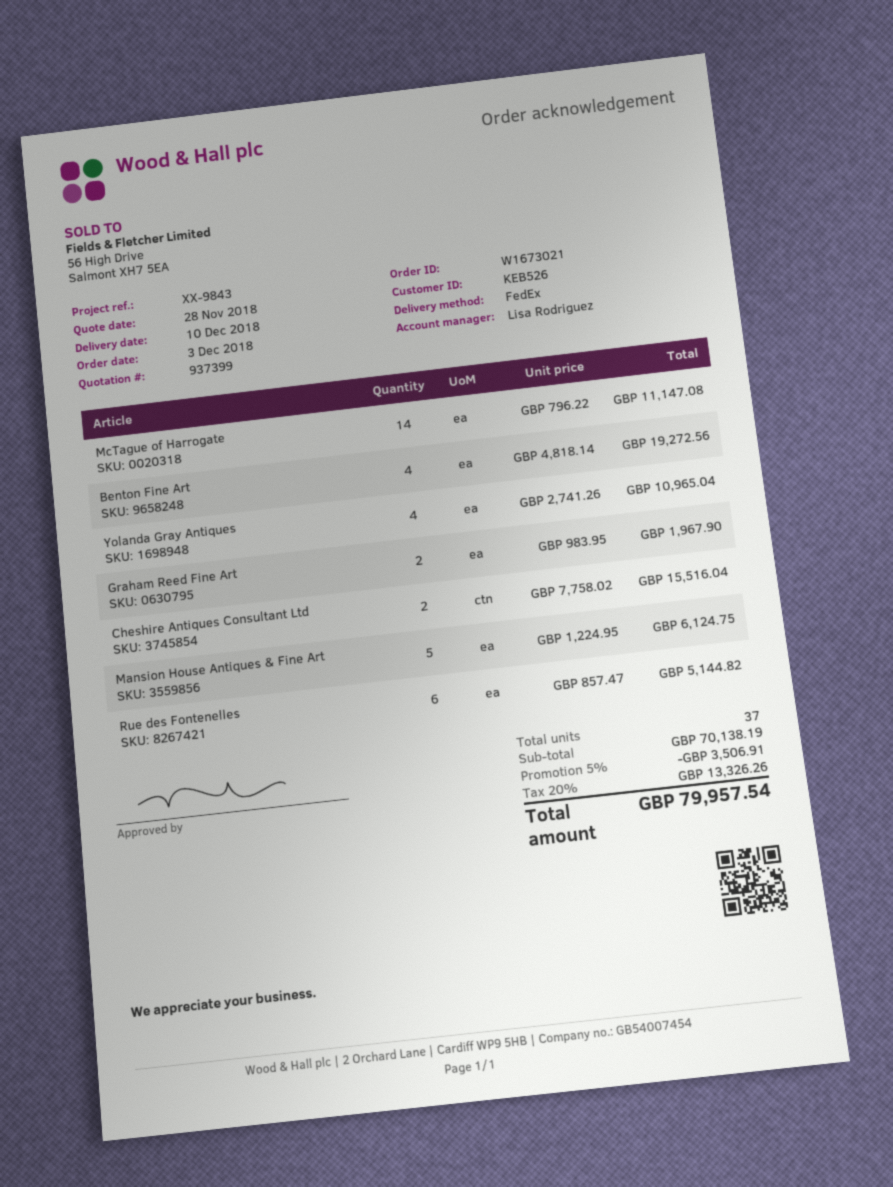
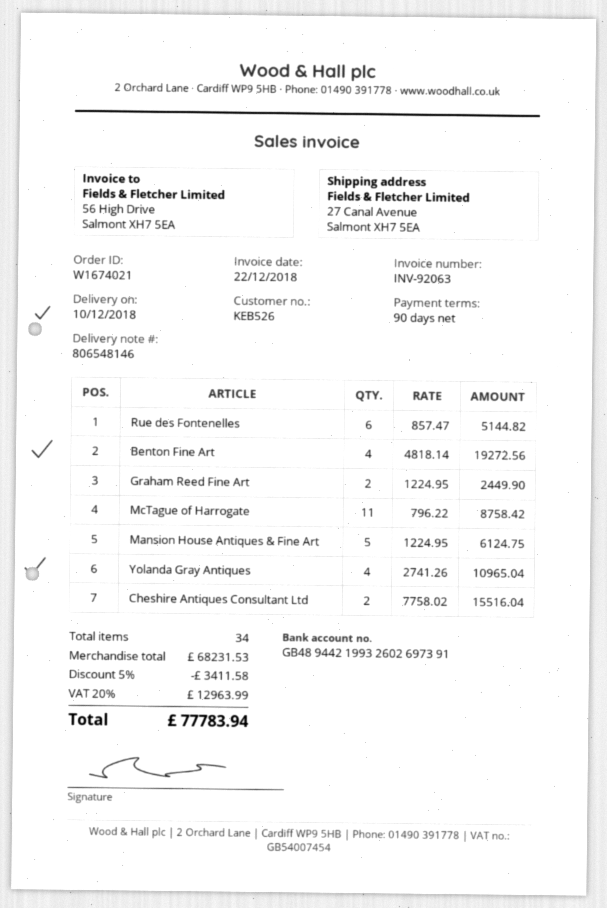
order number: W1673021 -> W1674021
McTague of Harrogate: 14 x 796.22 = 11147.08 -> 11 x 796.22 = 8758.42
Graham Reed Fine Art: 2 x 983.95 = 1967.90 -> 2 x 1224.95 = 2449.90
total quantity: 37 -> 34
subtotal: 70138.19 -> 68231.53
discount: 5% = 3506.91 -> 5% = 3411.58
tax: 20% = 13326.26 -> 20% = 12963.99
total: 79957.54 -> 77783.94

